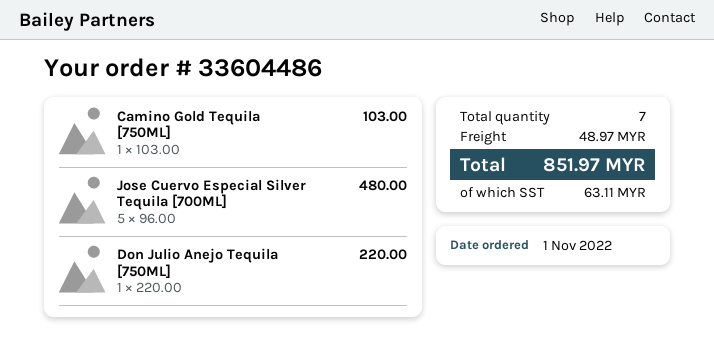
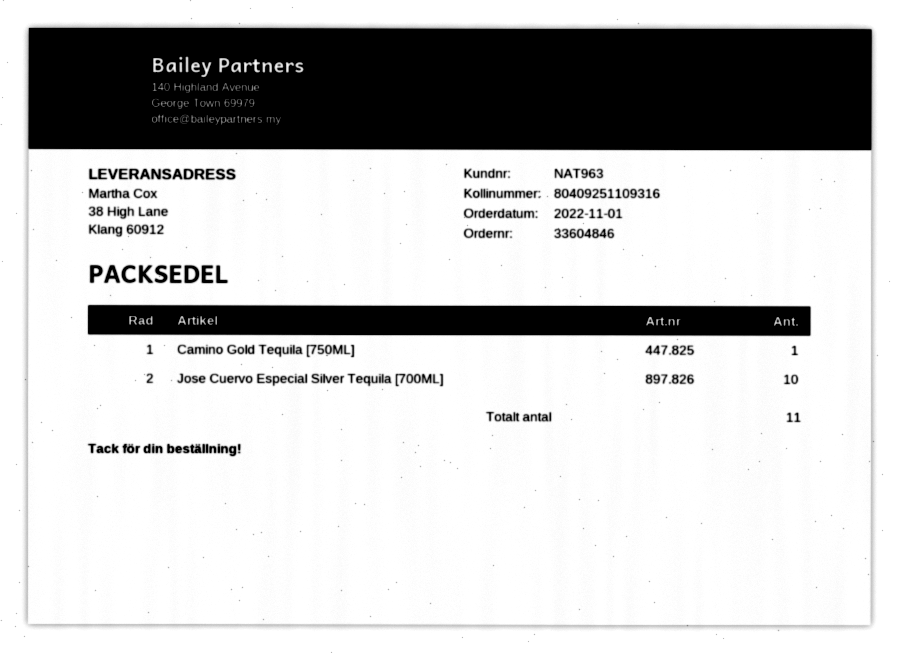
order number: 33604486 -> 33604846
Jose Cuervo Especial Silver Tequila [700ML]: 5 -> 10
Don Julio Anejo Tequila [750ML]: 1 -> none
total quantity: 7 -> 11

